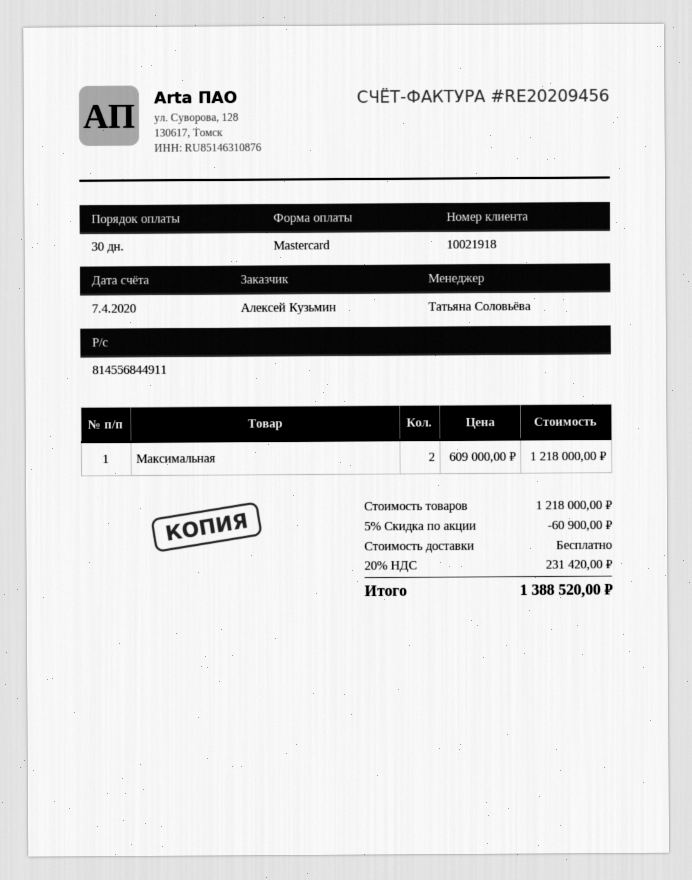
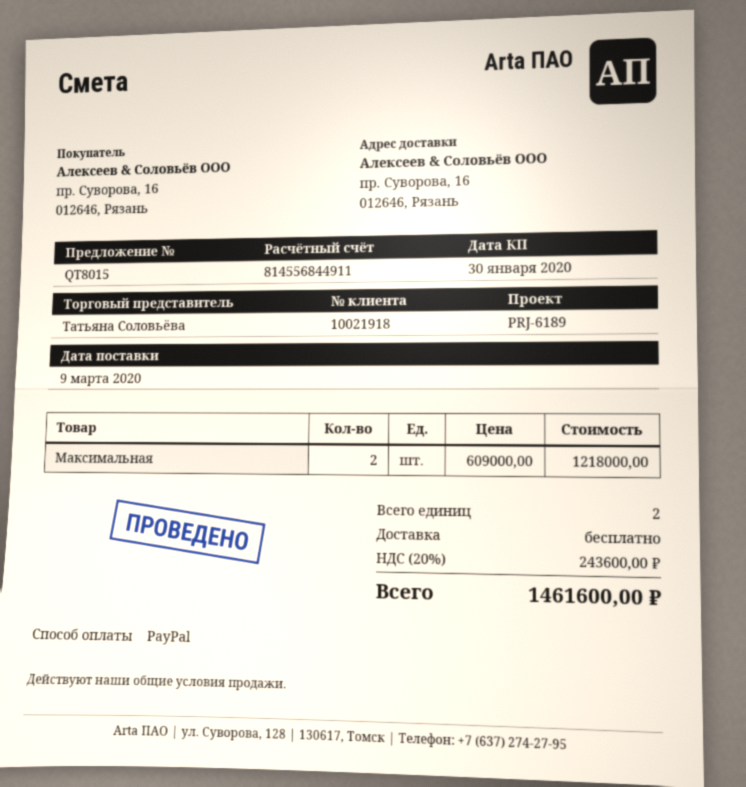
payment method: Mastercard -> PayPal
discount: 5% = 60900.00 -> none
tax: 20% = 231420.00 -> 20% = 243600.00
total: 1388520.00 -> 1461600.00

